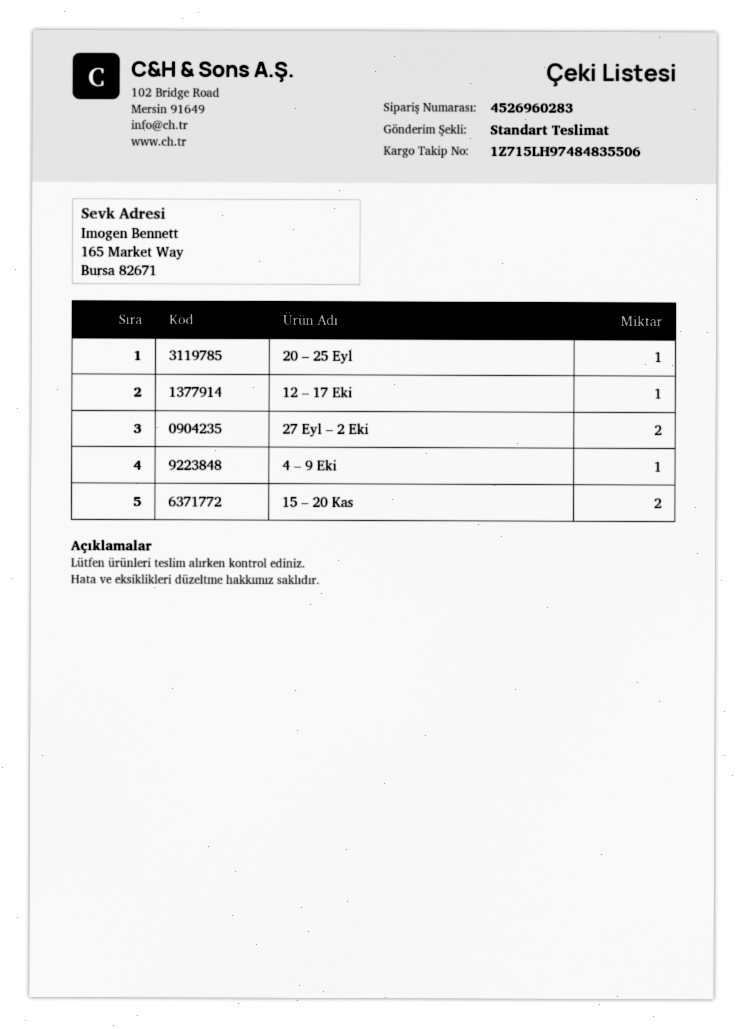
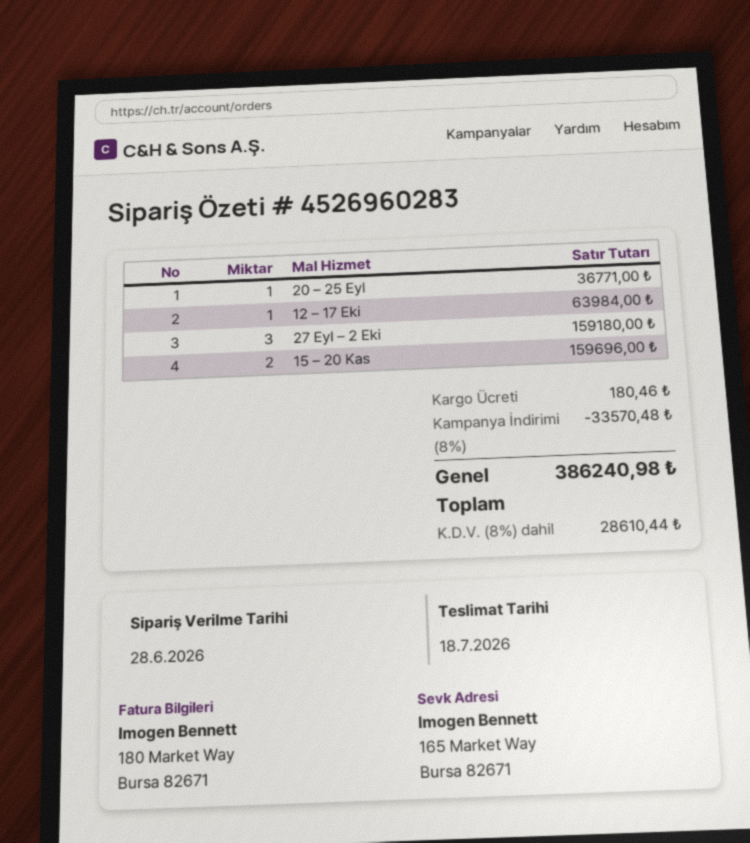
27 Eyl – 2 Eki: 2 -> 3
4 – 9 Eki: 1 -> none

